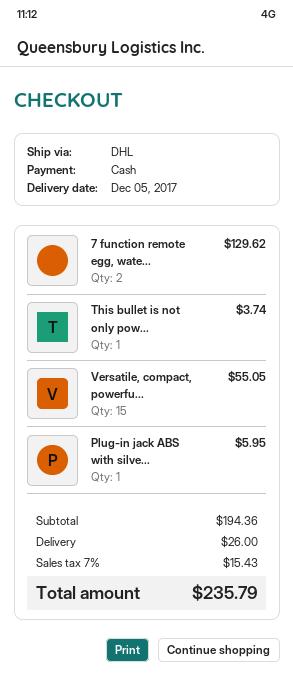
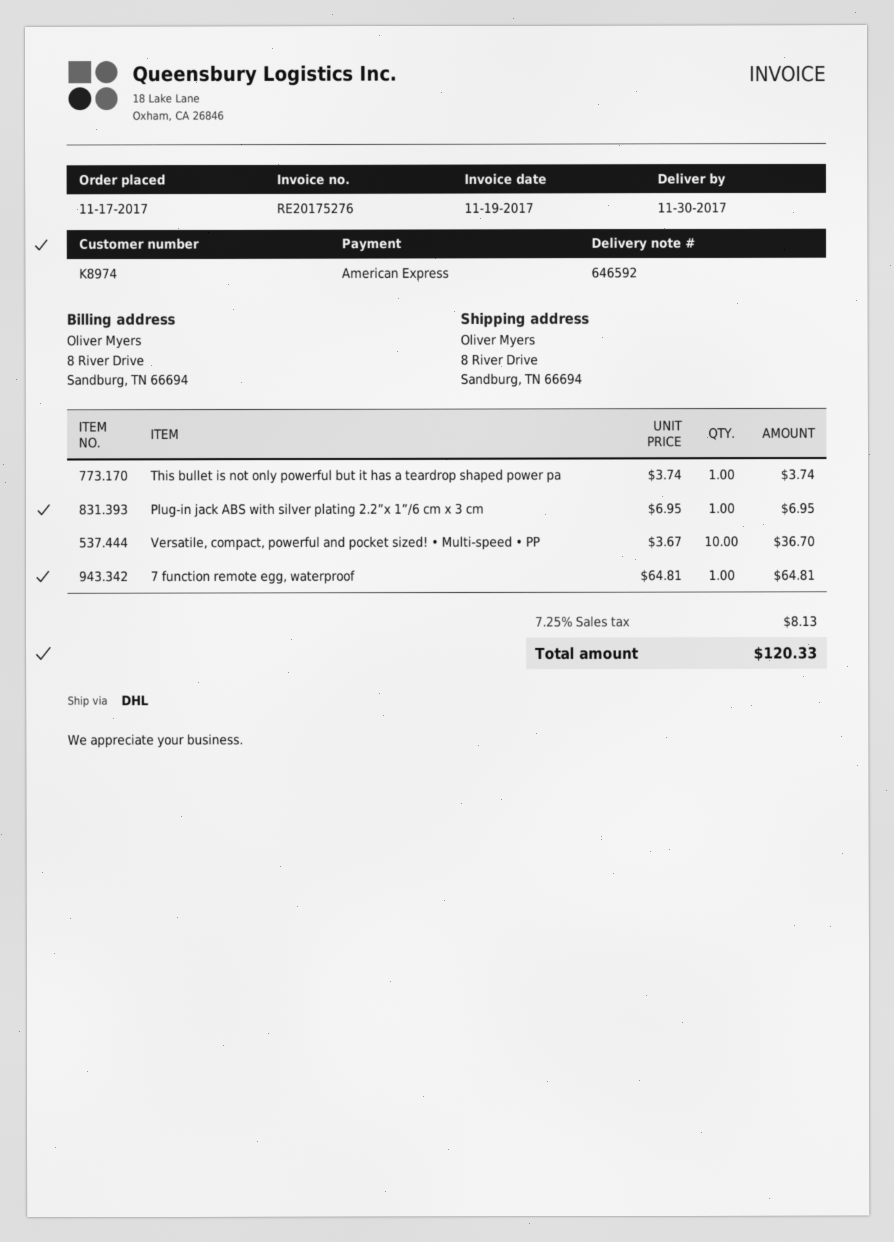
delivery date: 2017-12-05 -> 2017-11-30
payment method: cash -> American Express
7 function remote egg, wate...: 2 for 129.62 -> 1 for 64.81
Versatile, compact, powerfu...: 15 for 55.05 -> 10 for 36.70
Plug-in jack ABS with silve...: 1 for 5.95 -> 1 for 6.95
shipping: 26.00 -> none
tax: 7% = 15.43 -> 7.25% = 8.13
total: 235.79 -> 120.33

